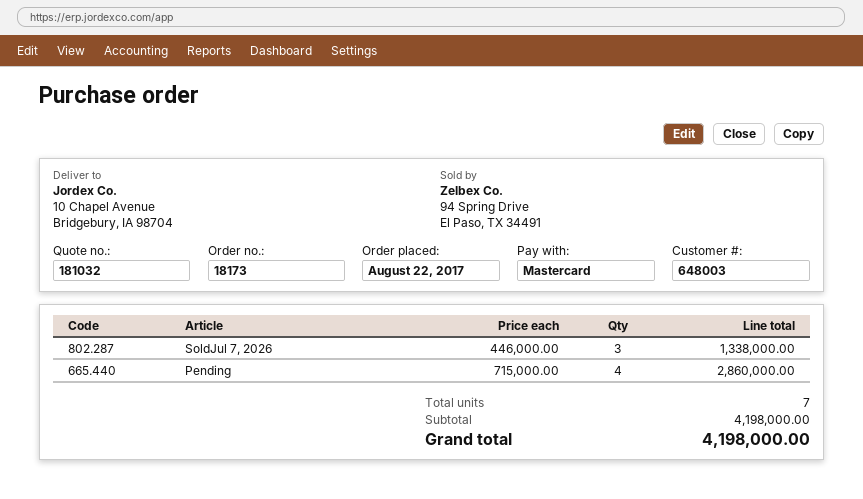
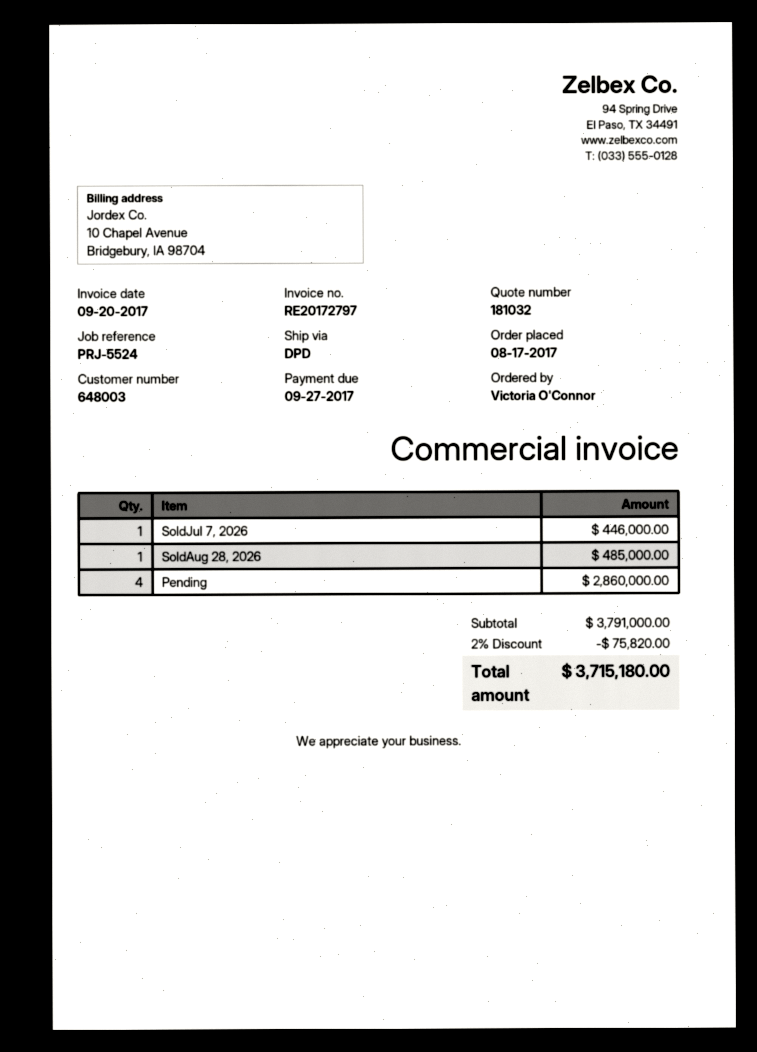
order date: 2017-08-22 -> 2017-08-17
SoldJul 7, 2026: 3 for 1338000.00 -> 1 for 446000.00
SoldAug 28, 2026: none -> 1 for 485000.00
subtotal: 4198000.00 -> 3791000.00
discount: none -> 2% = 75820.00
total: 4198000.00 -> 3715180.00

